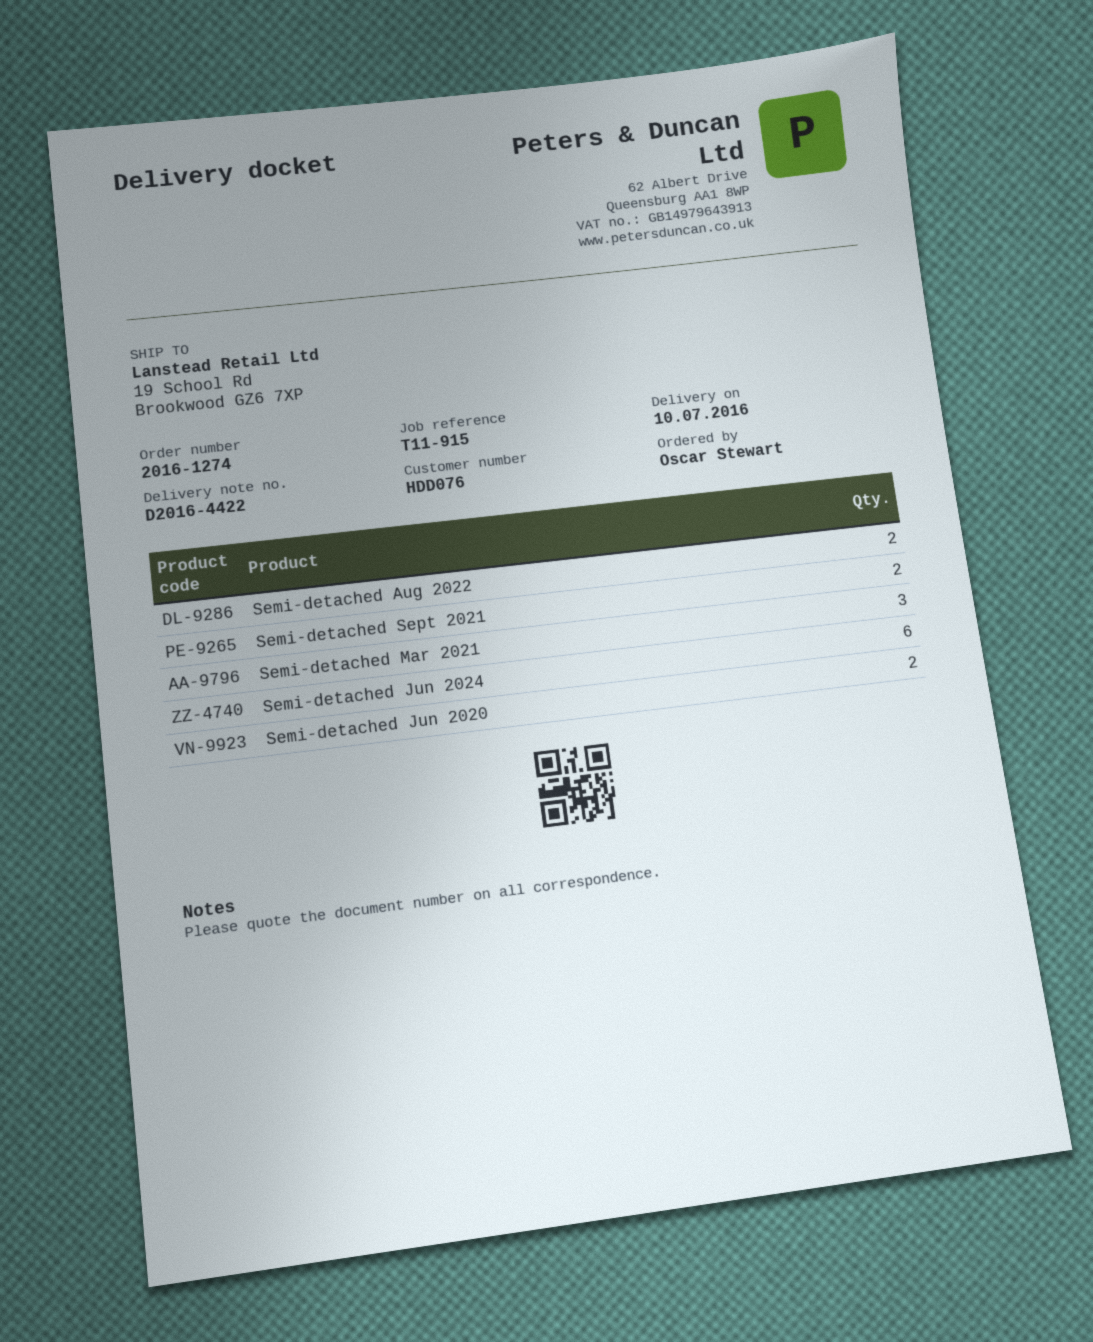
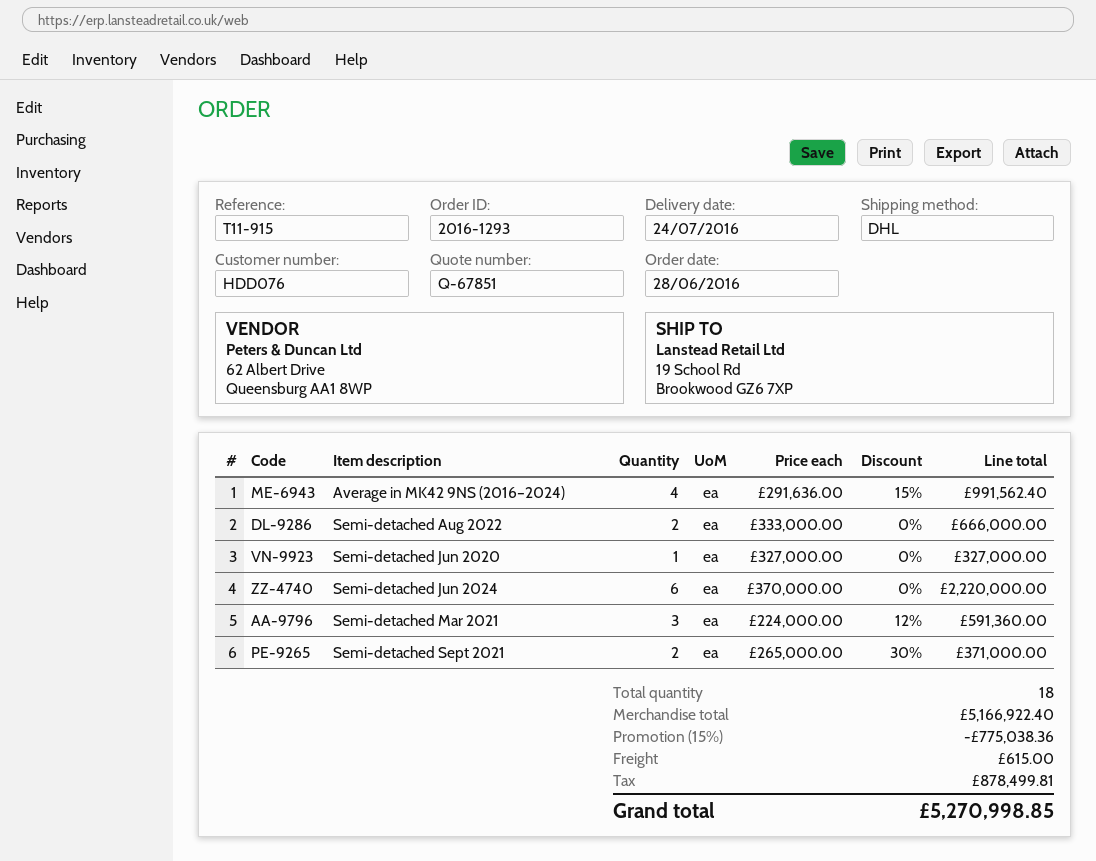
order number: 2016-1274 -> 2016-1293
delivery date: 2016-07-10 -> 2016-07-24
Semi-detached Jun 2020: 2 -> 1
Average in MK42 9NS (2016–2024): none -> 4

